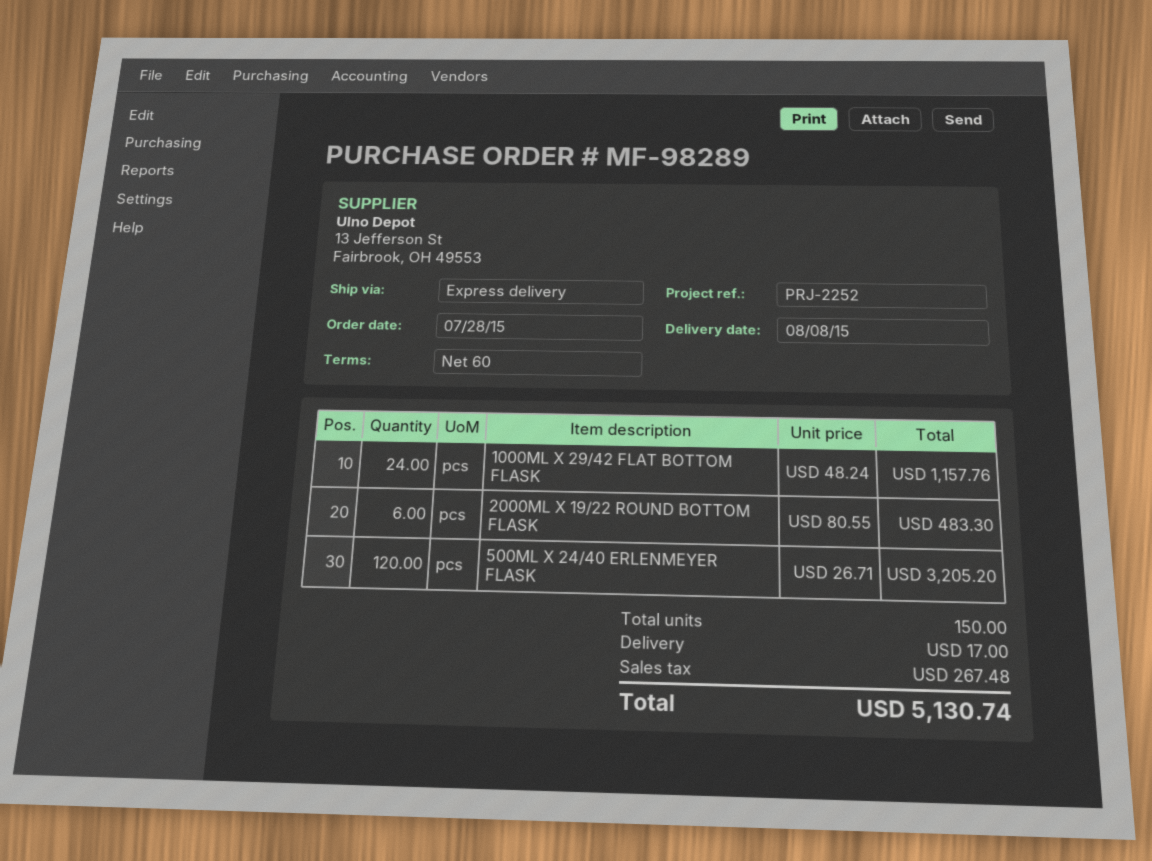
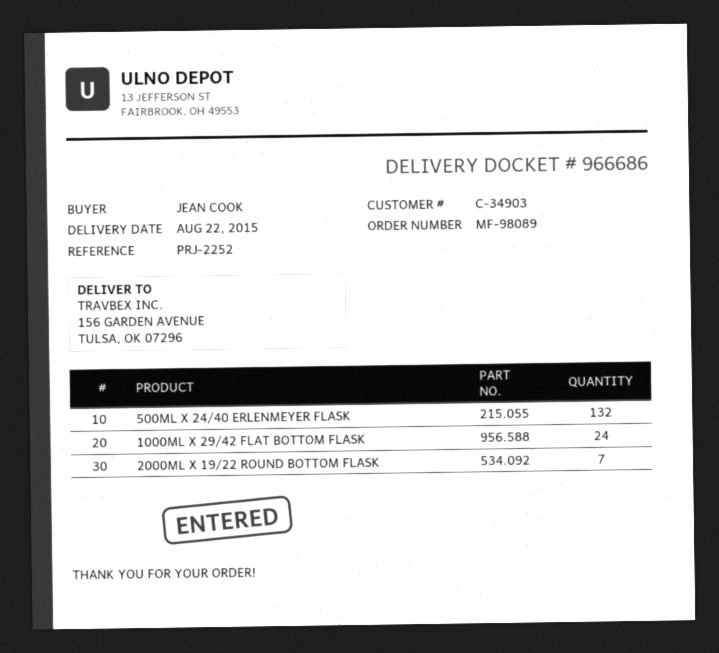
order number: MF-98289 -> MF-98089
delivery date: 2015-08-08 -> 2015-08-22
2000ML X 19/22 ROUND BOTTOM FLASK: 6 -> 7
500ML X 24/40 ERLENMEYER FLASK: 120 -> 132

